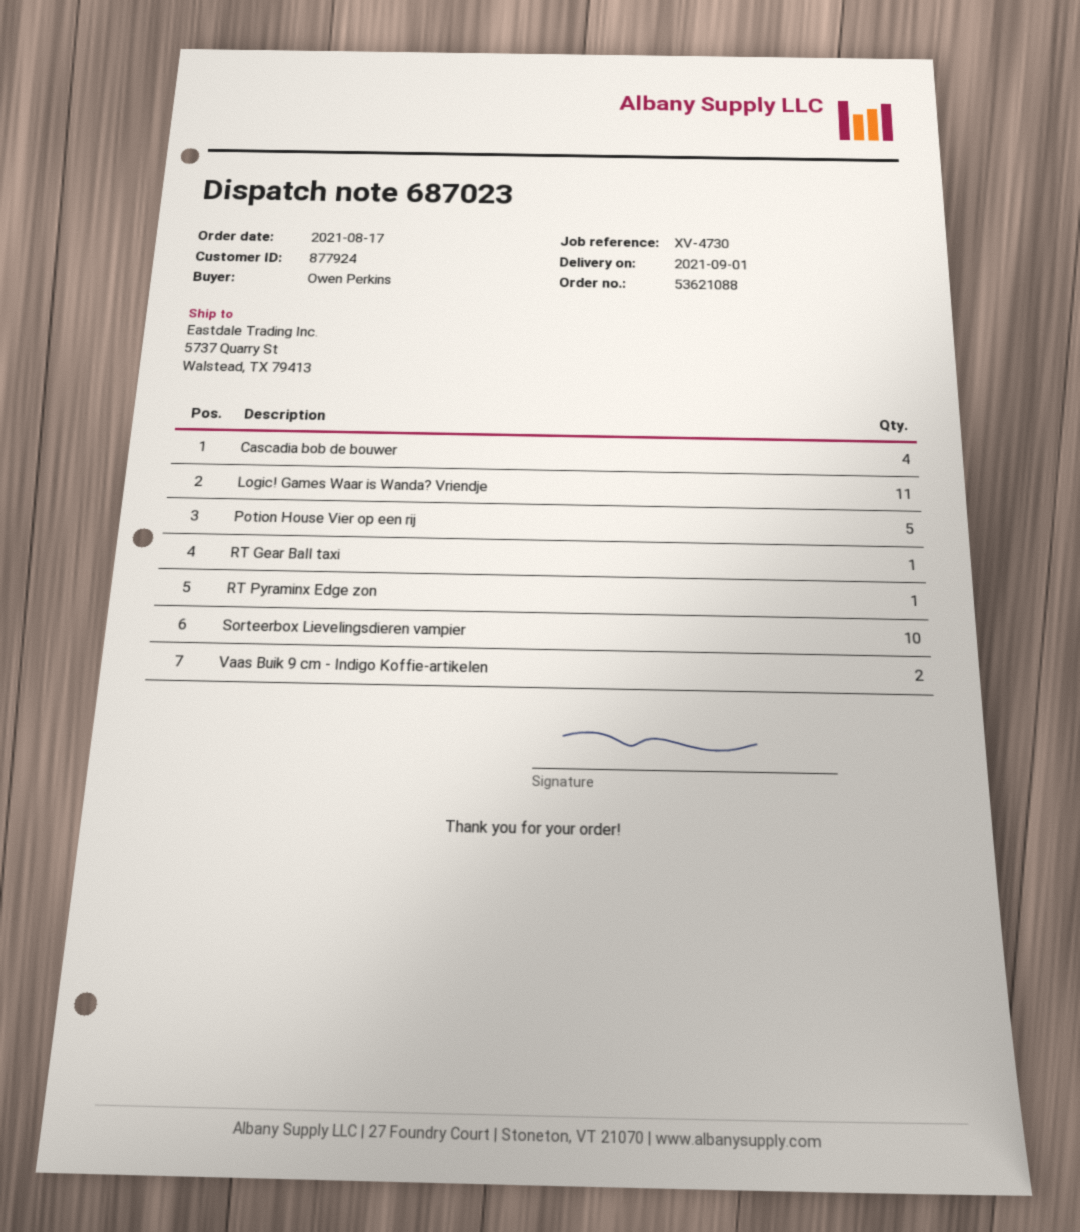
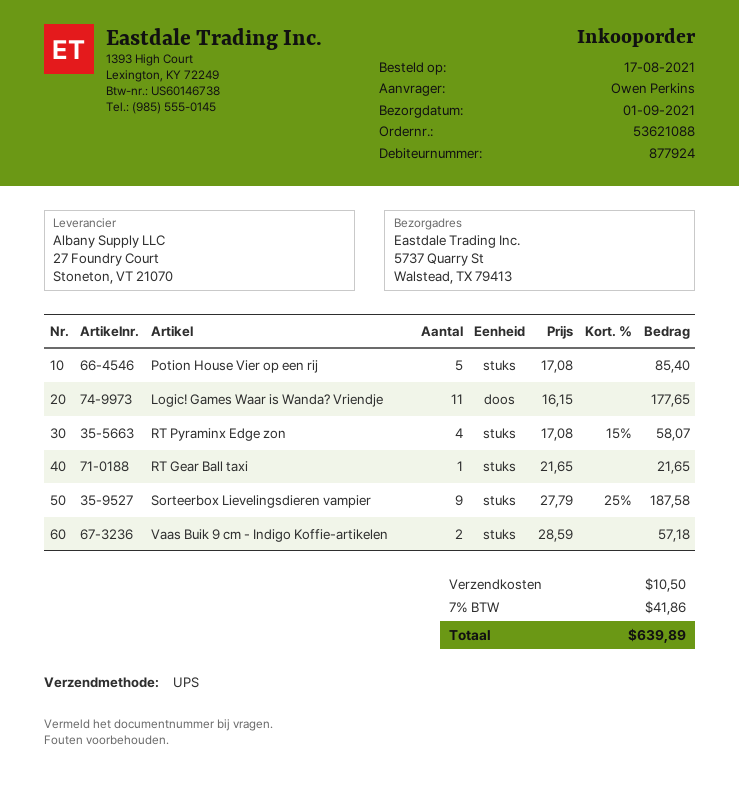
Cascadia bob de bouwer: 4 -> none
RT Pyraminx Edge zon: 1 -> 4
Sorteerbox Lievelingsdieren vampier: 10 -> 9

